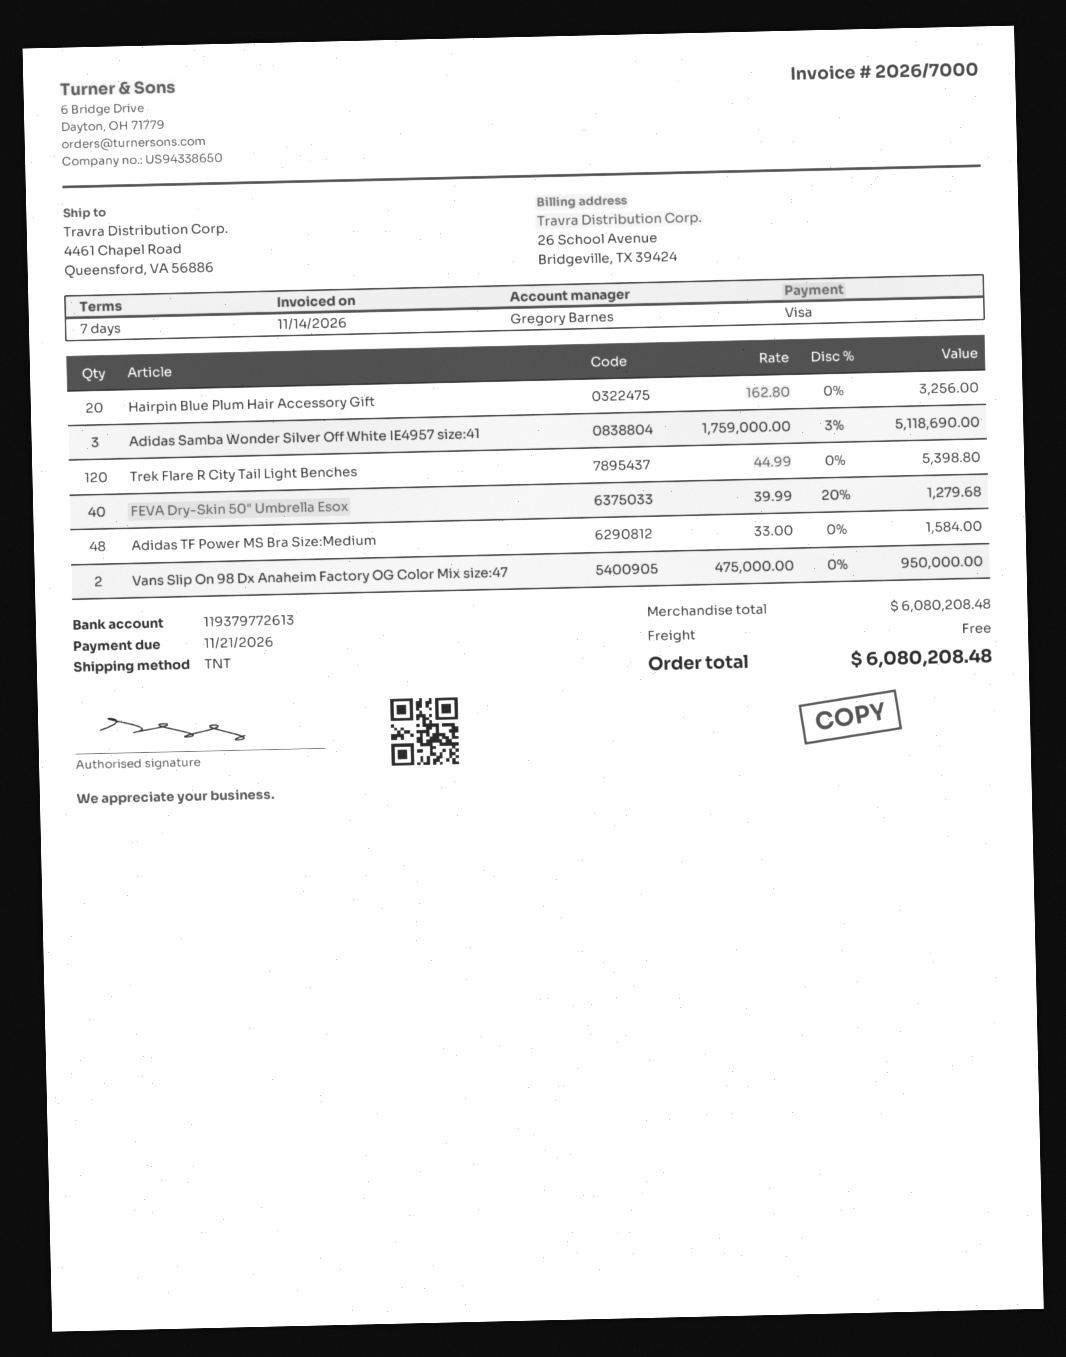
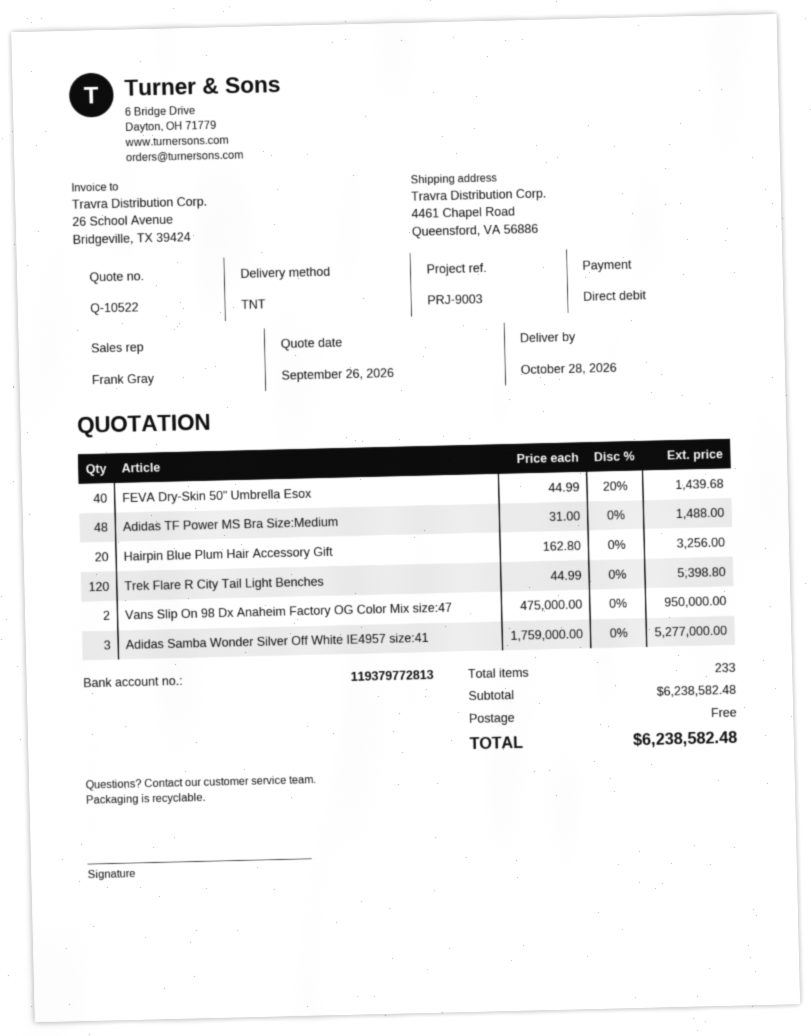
sales rep: Gregory Barnes -> Frank Gray
payment method: Visa -> direct debit
bank account: 119379772613 -> 119379772813
Adidas Samba Wonder Silver Off White IE4957 size:41: 3 x 1759000.00 - 3% = 5118690.00 -> 3 x 1759000.00 = 5277000.00
FEVA Dry-Skin 50" Umbrella Esox: 40 x 39.99 - 20% = 1279.68 -> 40 x 44.99 - 20% = 1439.68
Adidas TF Power MS Bra Size:Medium: 48 x 33.00 = 1584.00 -> 48 x 31.00 = 1488.00
subtotal: 6080208.48 -> 6238582.48
total: 6080208.48 -> 6238582.48

